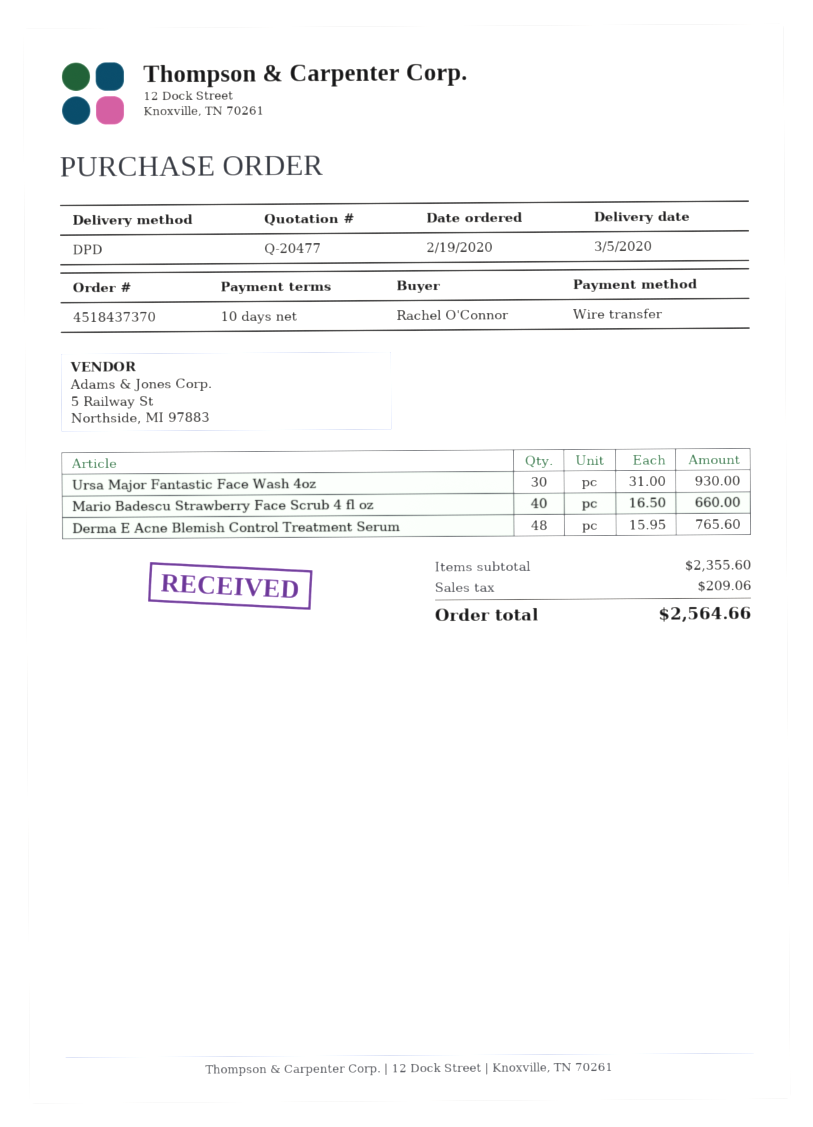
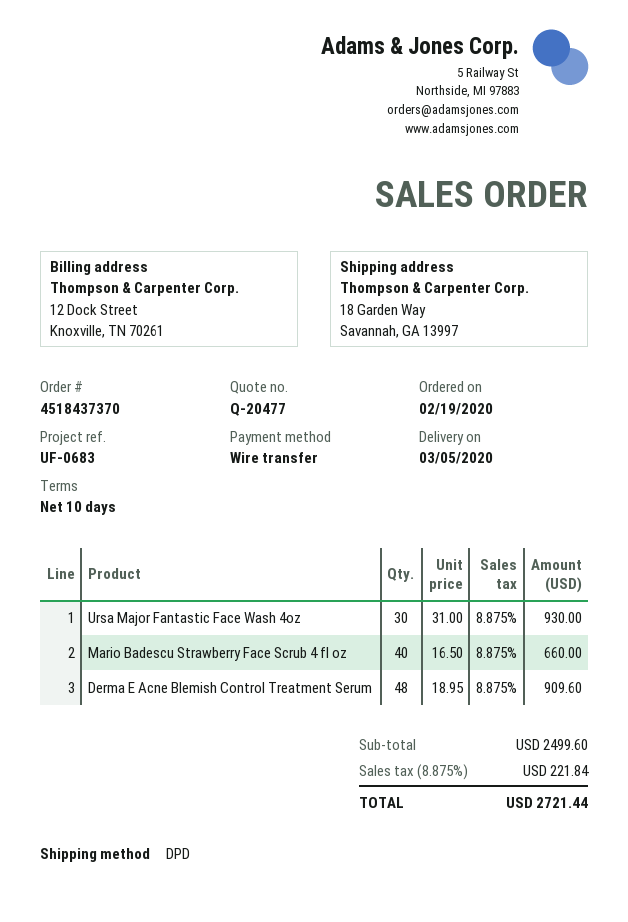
Derma E Acne Blemish Control Treatment Serum: 48 x 15.95 = 765.60 -> 48 x 18.95 = 909.60
subtotal: 2355.60 -> 2499.60
tax: 209.06 -> 221.84
total: 2564.66 -> 2721.44

